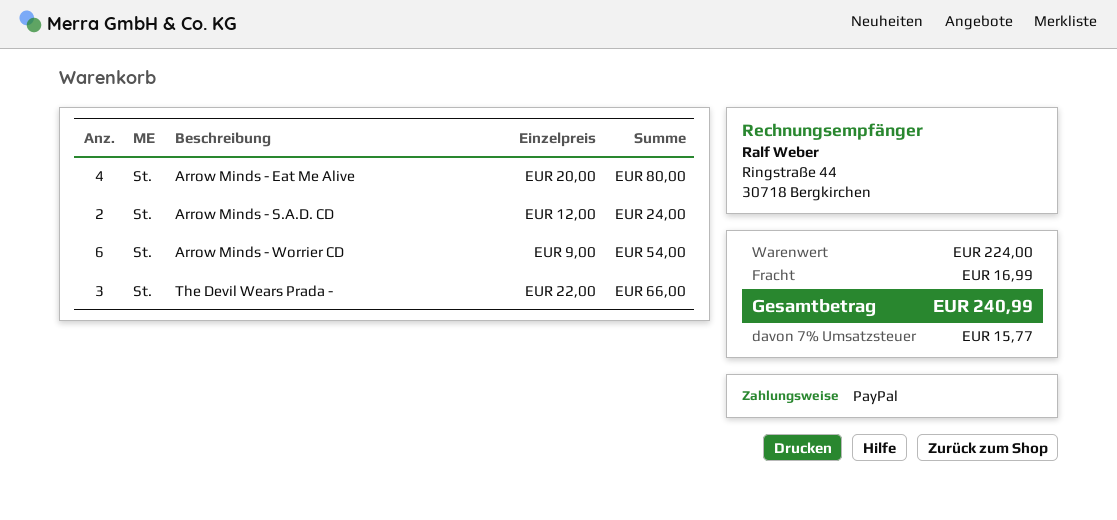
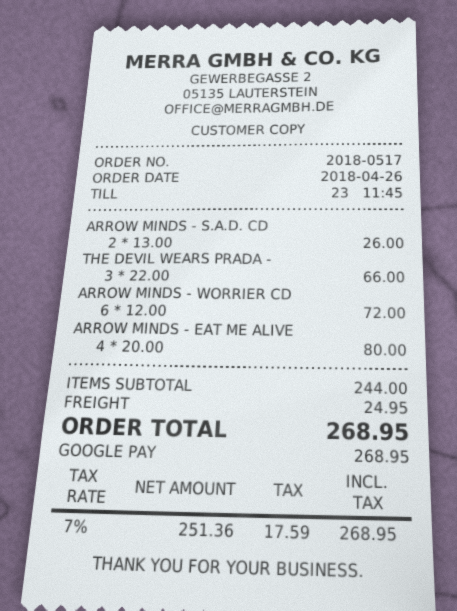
payment method: PayPal -> Google Pay
Arrow Minds - S.A.D. CD: 2 x 12.00 = 24.00 -> 2 x 13.00 = 26.00
Arrow Minds - Worrier CD: 6 x 9.00 = 54.00 -> 6 x 12.00 = 72.00
subtotal: 224.00 -> 244.00
shipping: 16.99 -> 24.95
tax: 7% = 15.77 -> 7% = 17.59
total: 240.99 -> 268.95

